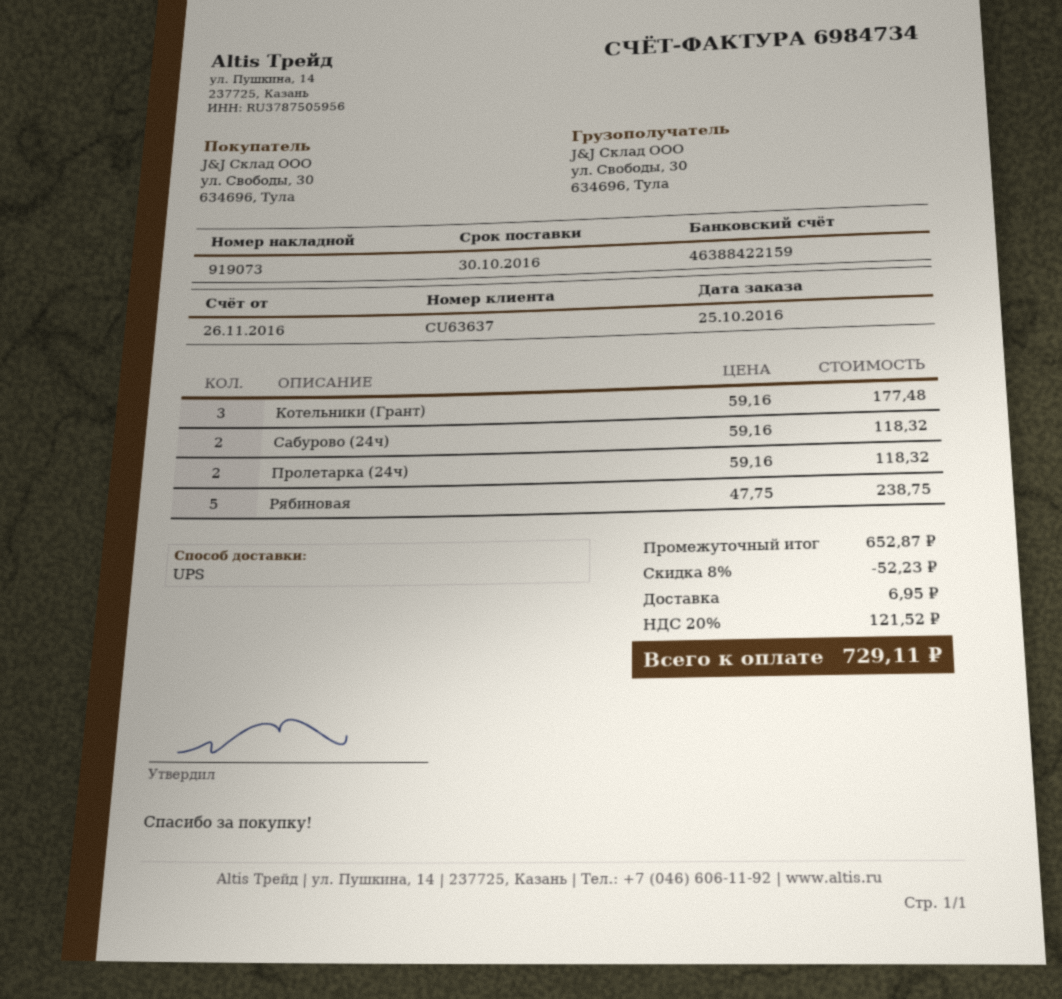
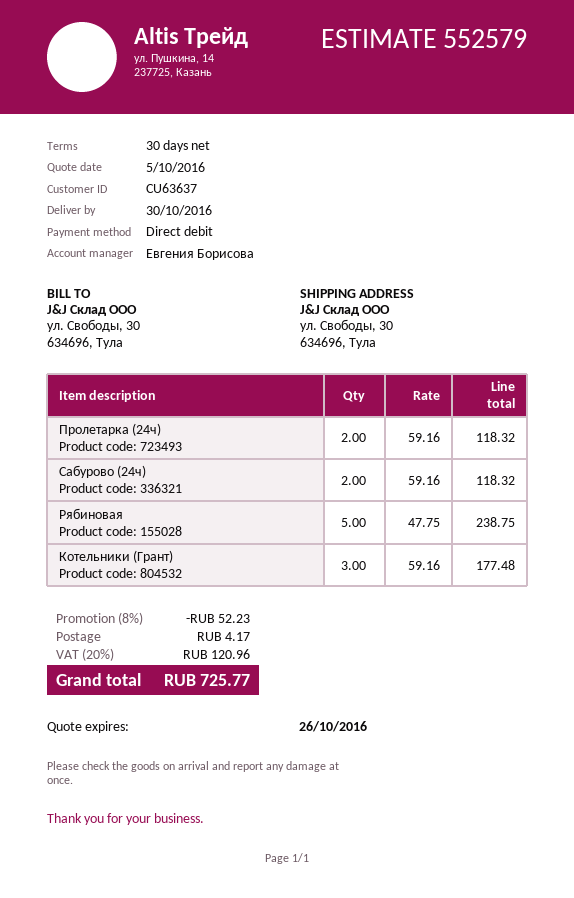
shipping: 6.95 -> 4.17
tax: 20% = 121.52 -> 20% = 120.96
total: 729.11 -> 725.77

